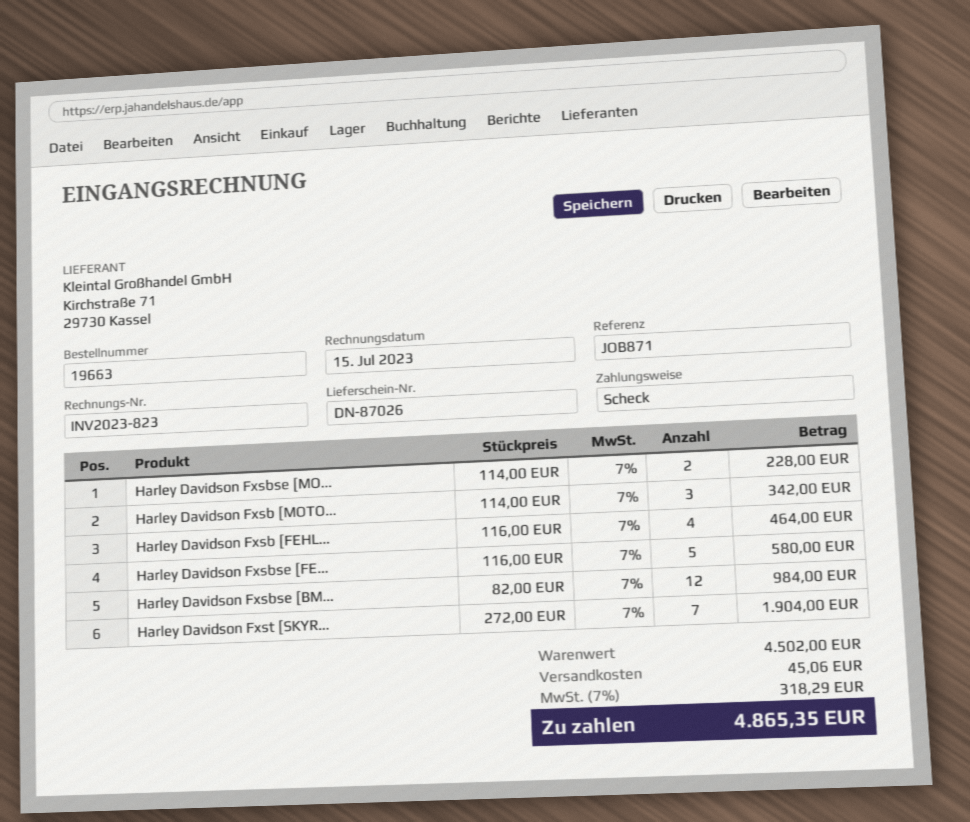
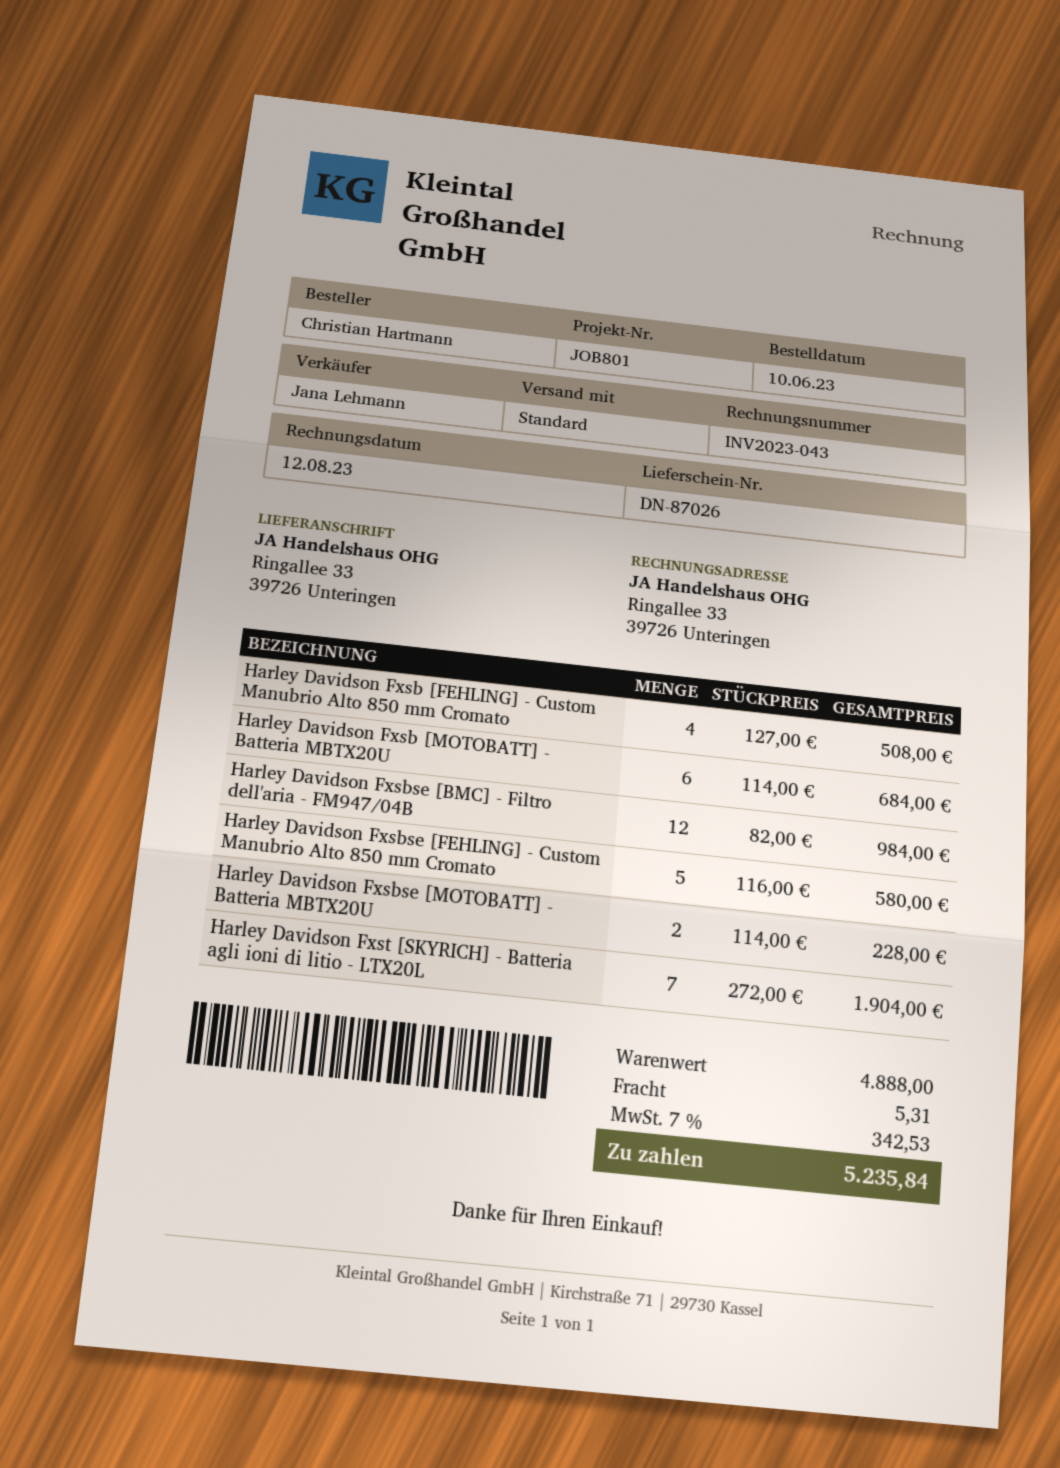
invoice number: INV2023-823 -> INV2023-043
invoice date: 2023-07-15 -> 2023-08-12
reference: JOB871 -> JOB801
Harley Davidson Fxsb [MOTO...: 3 x 114.00 = 342.00 -> 6 x 114.00 = 684.00
Harley Davidson Fxsb [FEHL...: 4 x 116.00 = 464.00 -> 4 x 127.00 = 508.00
subtotal: 4502.00 -> 4888.00
shipping: 45.06 -> 5.31
tax: 7% = 318.29 -> 7% = 342.53
total: 4865.35 -> 5235.84

